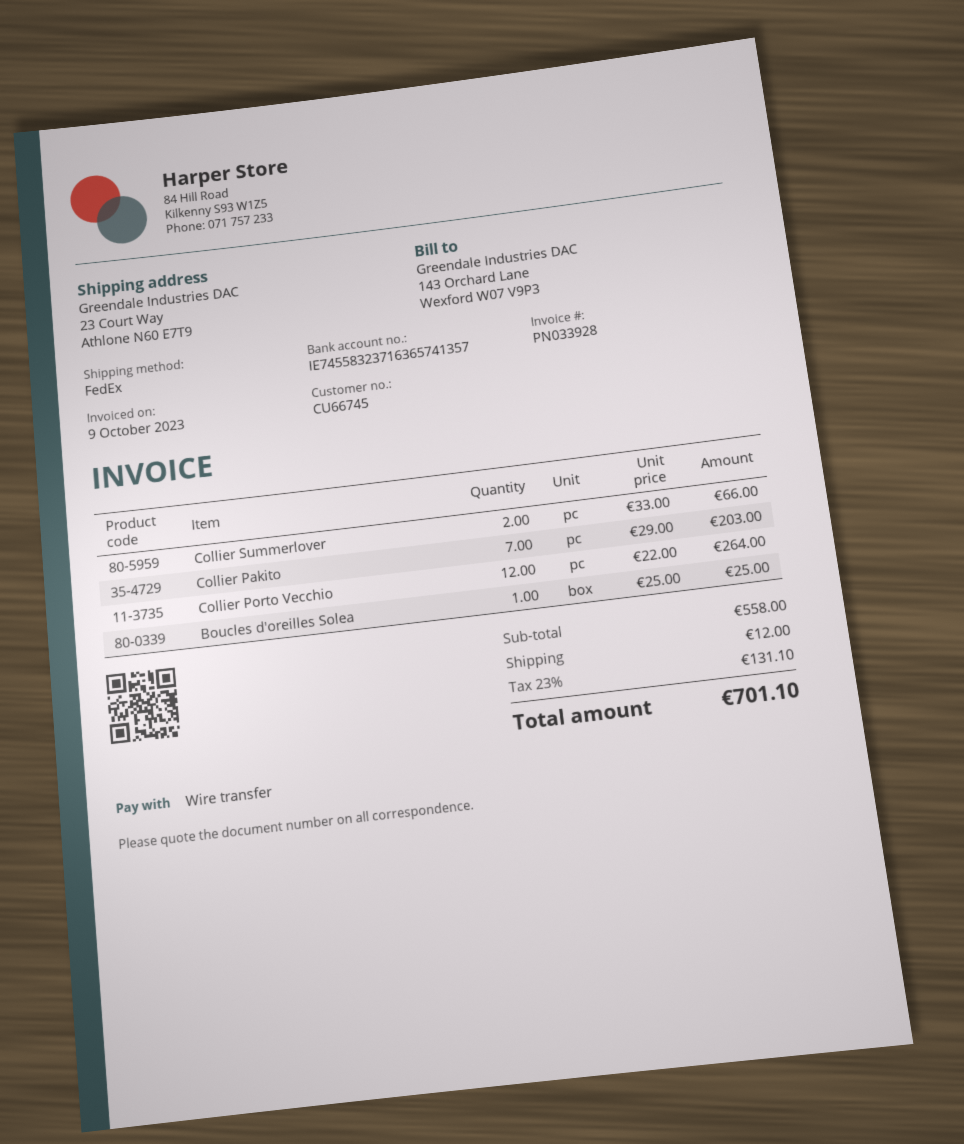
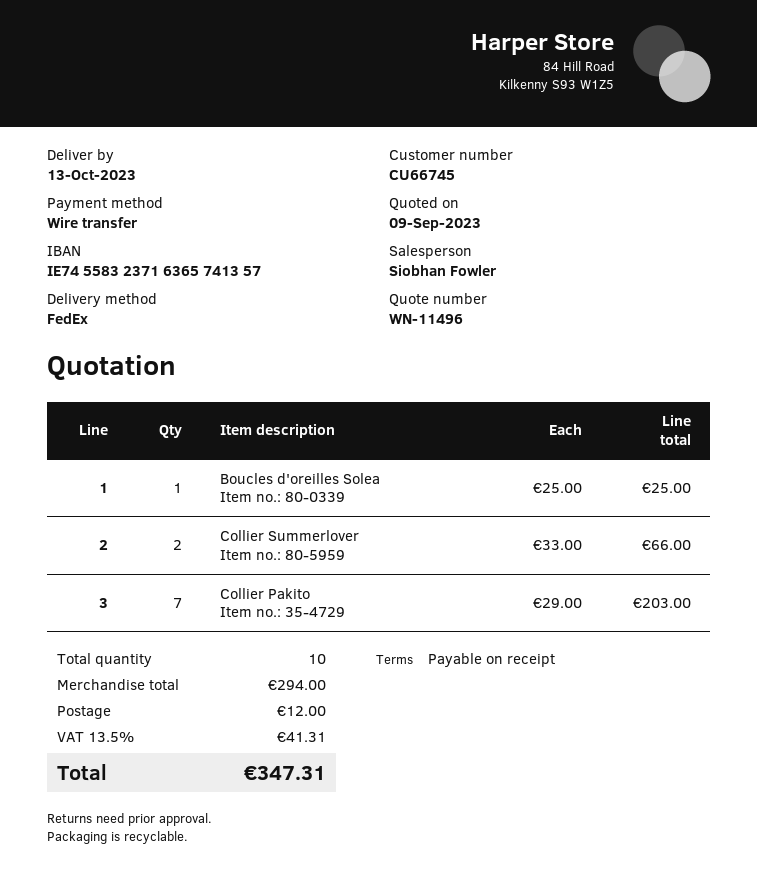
Collier Porto Vecchio: 12 x 22.00 = 264.00 -> none
subtotal: 558.00 -> 294.00
tax: 23% = 131.10 -> 13.5% = 41.31
total: 701.10 -> 347.31

